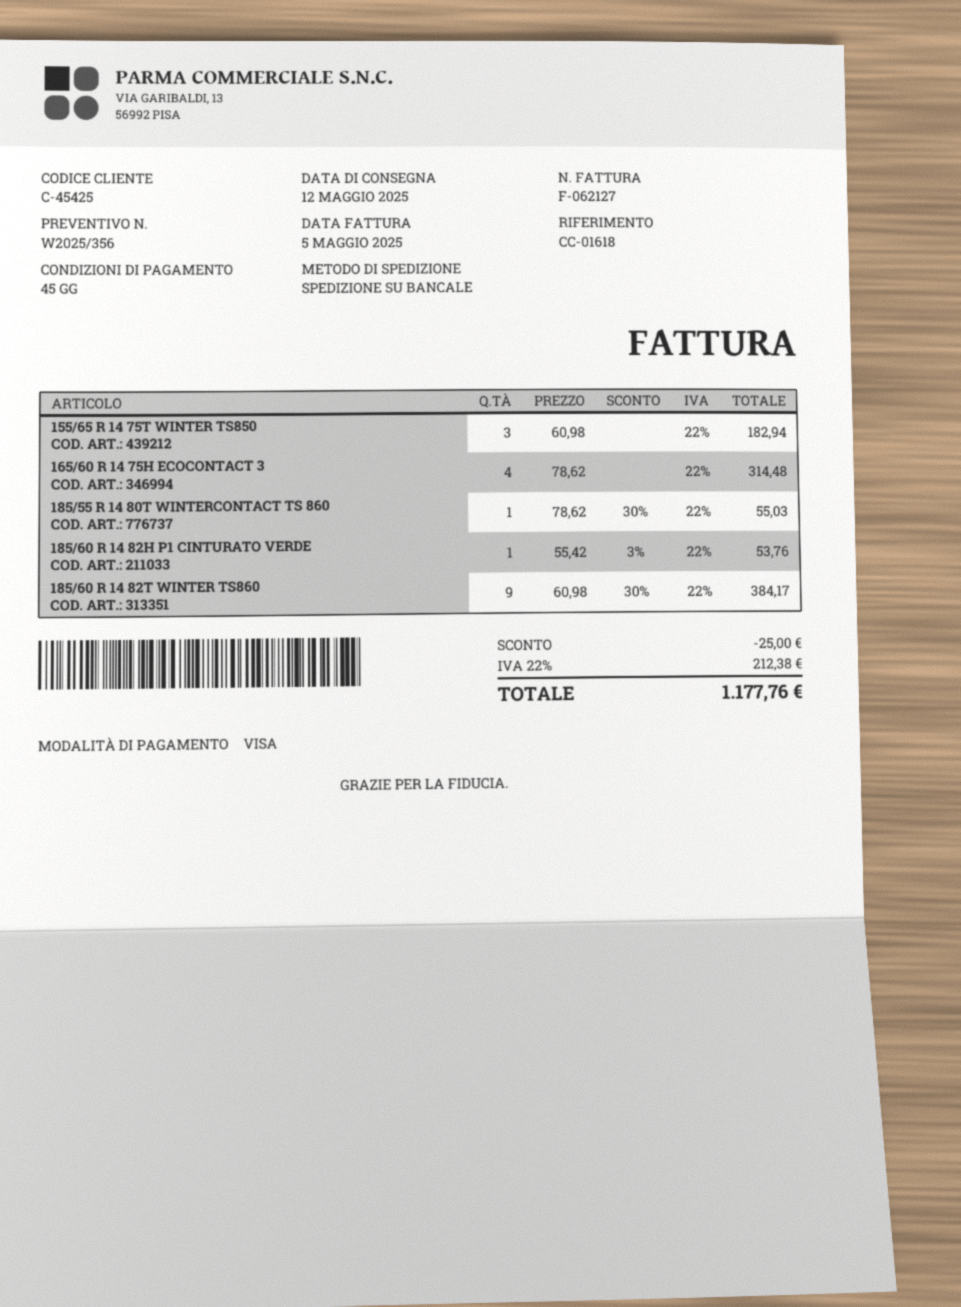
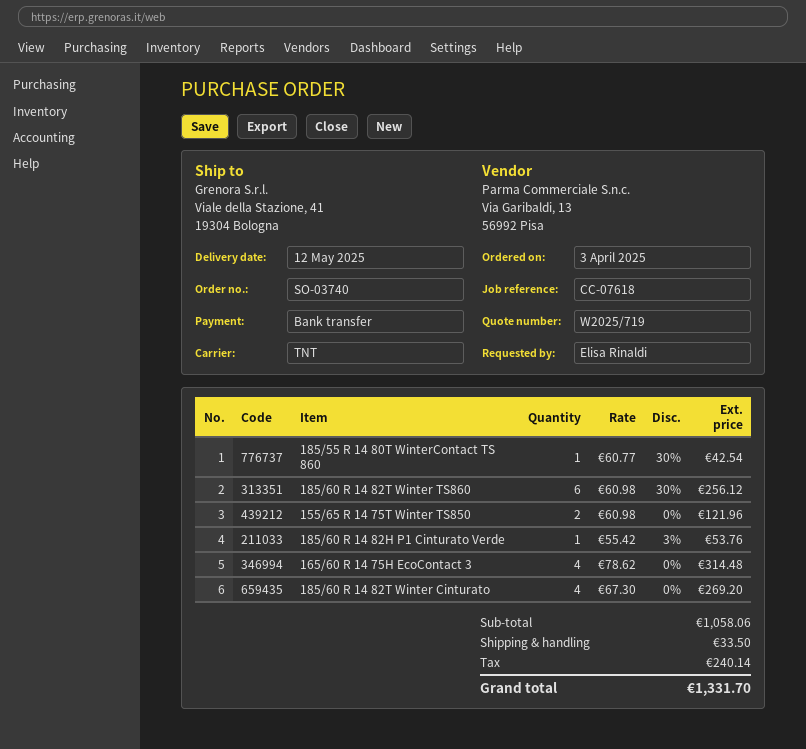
quote number: W2025/356 -> W2025/719
reference: CC-01618 -> CC-07618
payment method: Visa -> bank transfer
shipping method: pallet freight -> TNT
155/65 R 14 75T WINTER TS850: 3 x 60.98 = 182.94 -> 2 x 60.98 = 121.96
185/55 R 14 80T WINTERCONTACT TS 860: 1 x 78.62 - 30% = 55.03 -> 1 x 60.77 - 30% = 42.54
185/60 R 14 82T WINTER TS860: 9 x 60.98 - 30% = 384.17 -> 6 x 60.98 - 30% = 256.12
185/60 R 14 82T Winter Cinturato: none -> 4 x 67.30 = 269.20
discount: 25.00 -> none
shipping: none -> 33.50
tax: 212.38 -> 240.14
total: 1177.76 -> 1331.70

